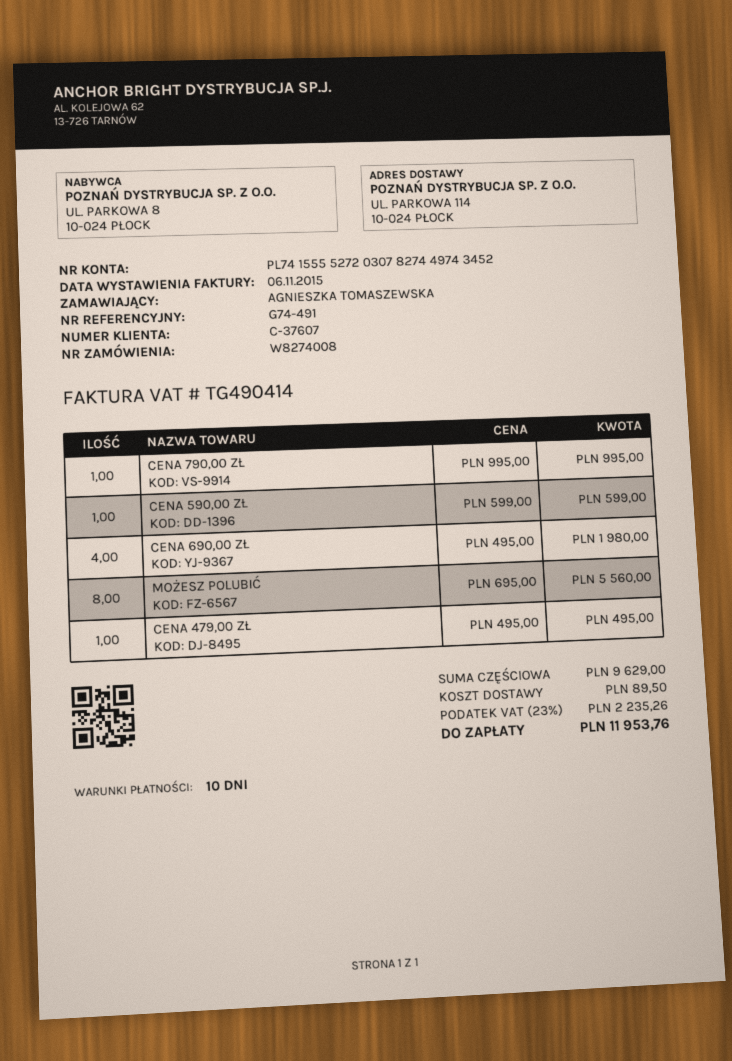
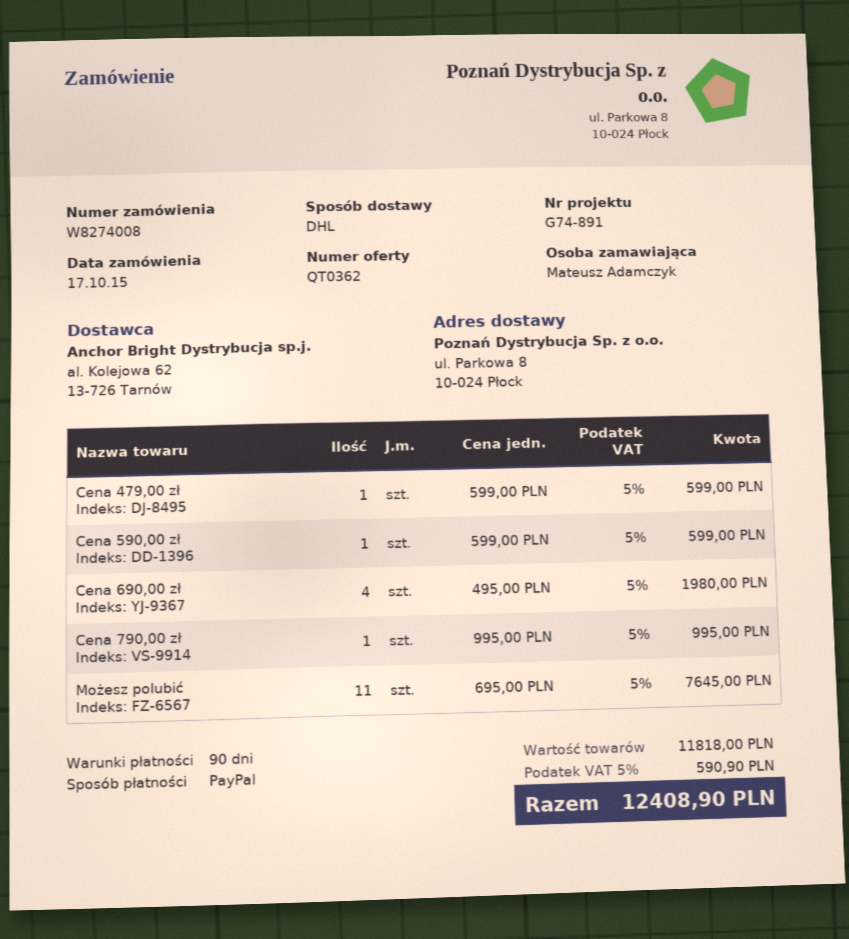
payment terms: 10 days -> 90 days
reference: G74-491 -> G74-891
ordered by: AGNIESZKA TOMASZEWSKA -> Mateusz Adamczyk
ship to: UL. PARKOWA 114, 10-024 PŁOCK -> ul. Parkowa 8, 10-024 Płock
MOŻESZ POLUBIĆ: 8 x 695.00 = 5560.00 -> 11 x 695.00 = 7645.00
CENA 479,00 ZŁ: 1 x 495.00 = 495.00 -> 1 x 599.00 = 599.00
subtotal: 9629.00 -> 11818.00
shipping: 89.50 -> none
tax: 23% = 2235.26 -> 5% = 590.90
total: 11953.76 -> 12408.90

